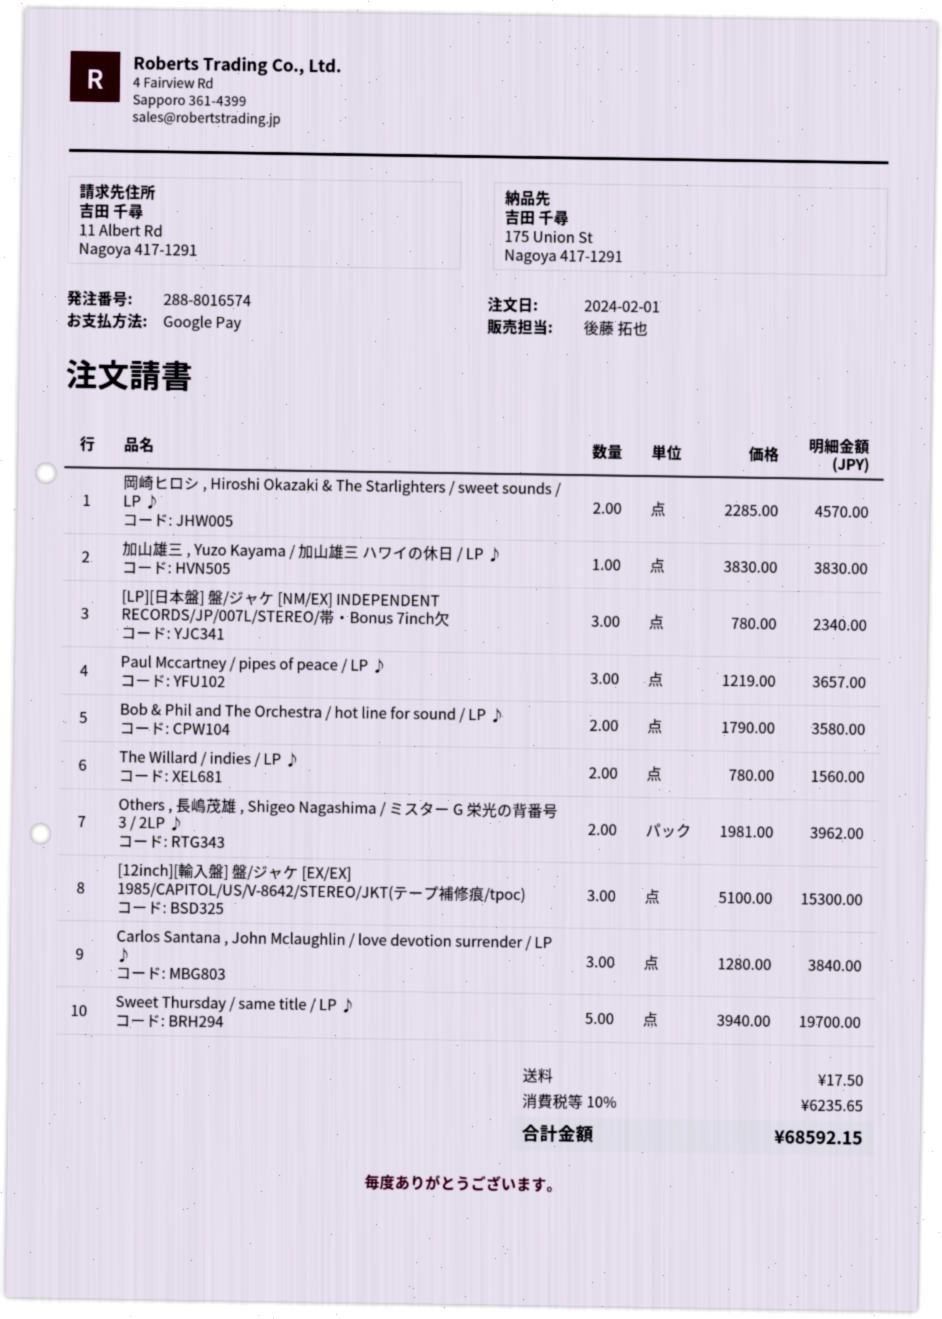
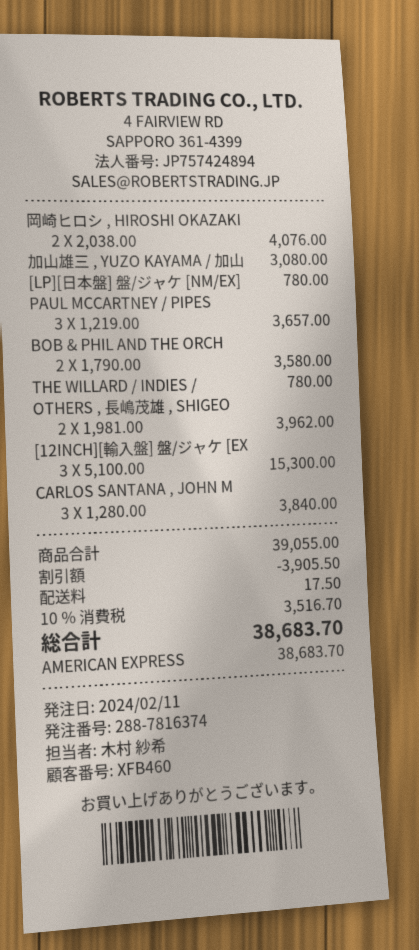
order number: 288-8016574 -> 288-7816374
order date: 2024-02-01 -> 2024-02-11
sales rep: 後藤 拓也 -> 木村 紗希
payment method: Google Pay -> American Express
岡崎ヒロシ , Hiroshi Okazaki & The Starlighters / sweet sounds / LP ♪: 2 x 2285.00 = 4570.00 -> 2 x 2038.00 = 4076.00
加山雄三 , Yuzo Kayama / 加山雄三 ハワイの休日 / LP ♪: 1 x 3830.00 = 3830.00 -> 1 x 3080.00 = 3080.00
[LP][日本盤] 盤/ジャケ [NM/EX] INDEPENDENT RECORDS/JP/007L/STEREO/帯・Bonus 7inch欠: 3 x 780.00 = 2340.00 -> 1 x 780.00 = 780.00
The Willard / indies / LP ♪: 2 x 780.00 = 1560.00 -> 1 x 780.00 = 780.00
Sweet Thursday / same title / LP ♪: 5 x 3940.00 = 19700.00 -> none
discount: none -> 3905.50
tax: 10% = 6235.65 -> 10% = 3516.70
total: 68592.15 -> 38683.70

